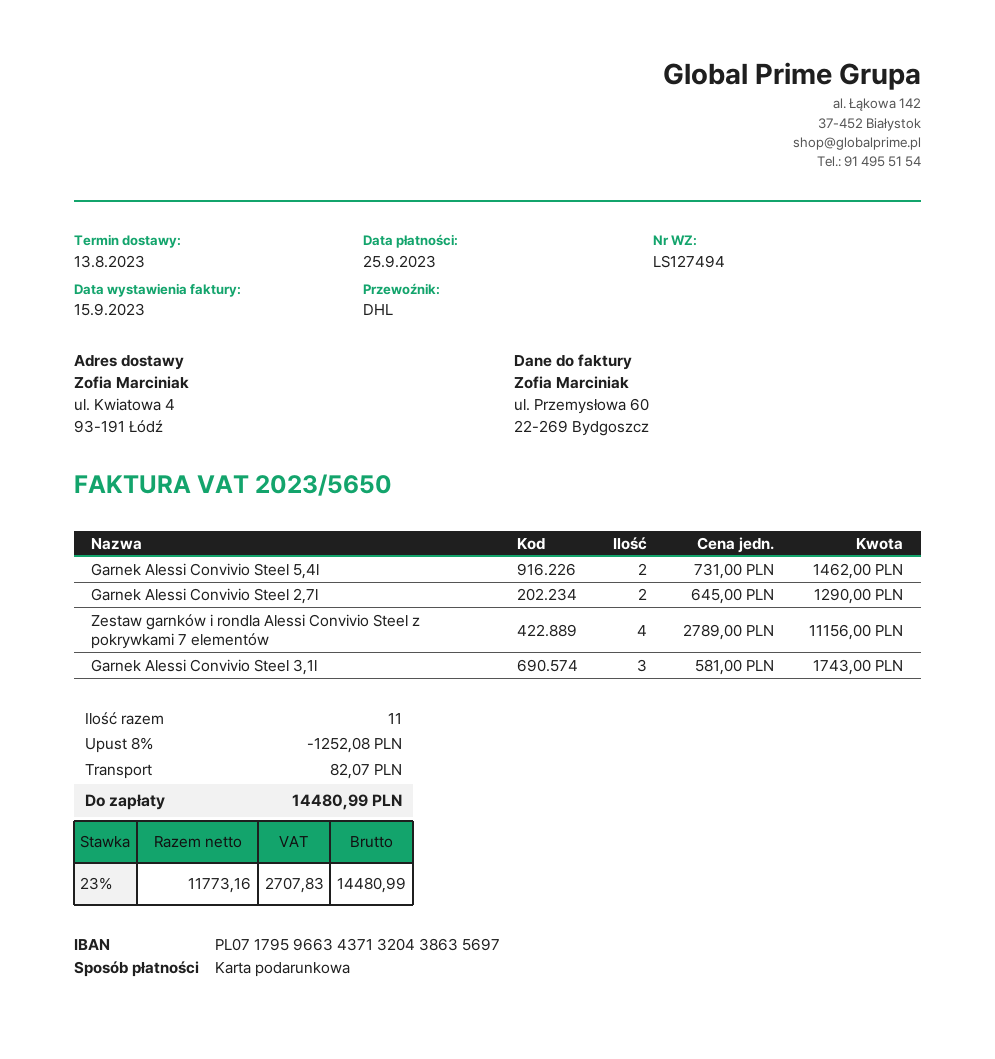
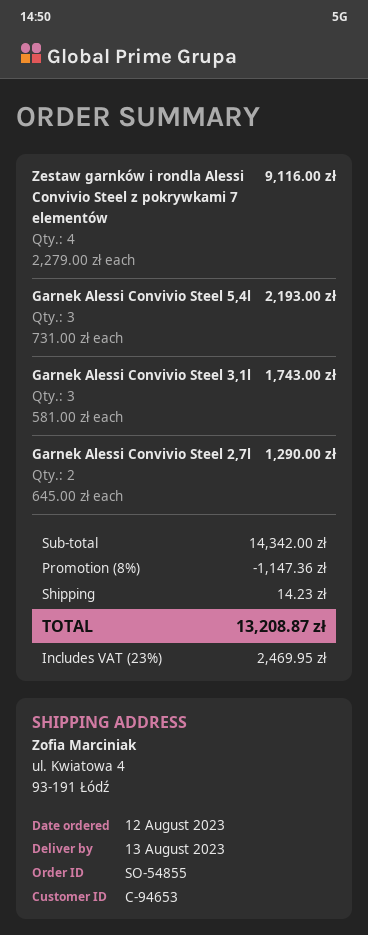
Garnek Alessi Convivio Steel 5,4l: 2 x 731.00 = 1462.00 -> 3 x 731.00 = 2193.00
Zestaw garnków i rondla Alessi Convivio Steel z pokrywkami 7 elementów: 4 x 2789.00 = 11156.00 -> 4 x 2279.00 = 9116.00
discount: 8% = 1252.08 -> 8% = 1147.36
shipping: 82.07 -> 14.23
tax: 23% = 2707.83 -> 23% = 2469.95
total: 14480.99 -> 13208.87

